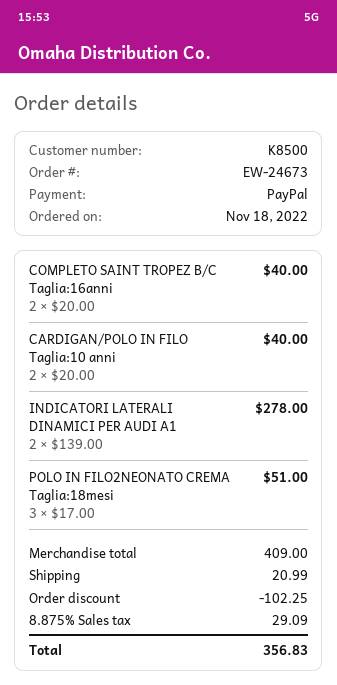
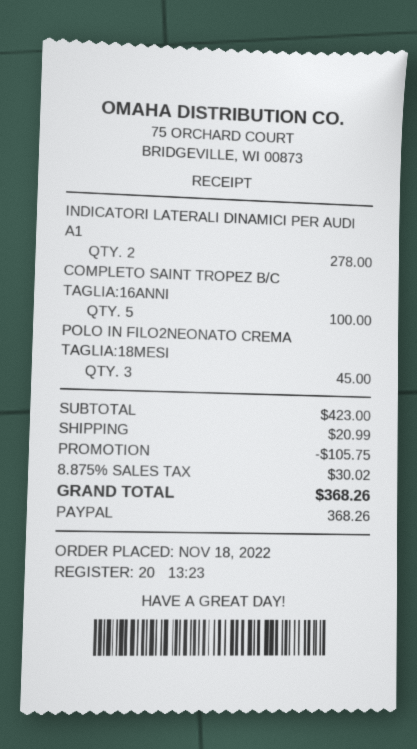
COMPLETO SAINT TROPEZ B/C Taglia:16anni: 2 for 40.00 -> 5 for 100.00
CARDIGAN/POLO IN FILO Taglia:10 anni: 2 for 40.00 -> none
POLO IN FILO2NEONATO CREMA Taglia:18mesi: 3 for 51.00 -> 3 for 45.00
subtotal: 409.00 -> 423.00
discount: 102.25 -> 105.75
tax: 8.875% = 29.09 -> 8.875% = 30.02
total: 356.83 -> 368.26

